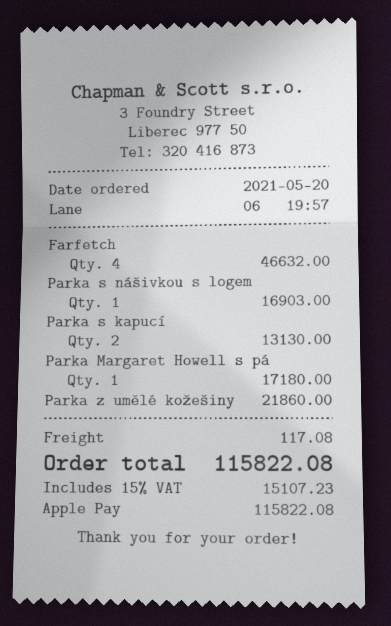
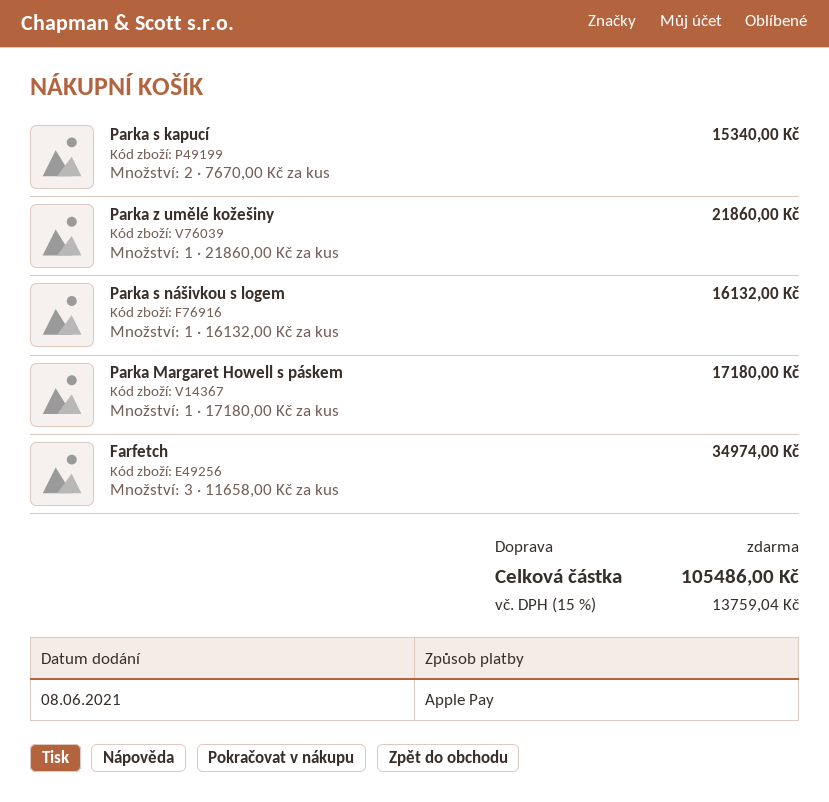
Farfetch: 4 for 46632.00 -> 3 for 34974.00
Parka s nášivkou s logem: 1 for 16903.00 -> 1 for 16132.00
Parka s kapucí: 2 for 13130.00 -> 2 for 15340.00
shipping: 117.08 -> 0.00
tax: 15% = 15107.23 -> 15% = 13759.04
total: 115822.08 -> 105486.00

